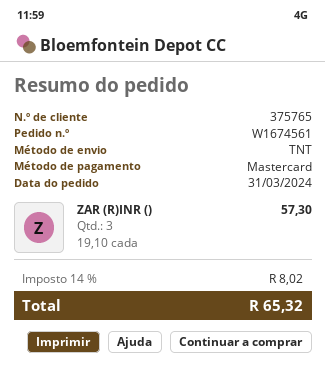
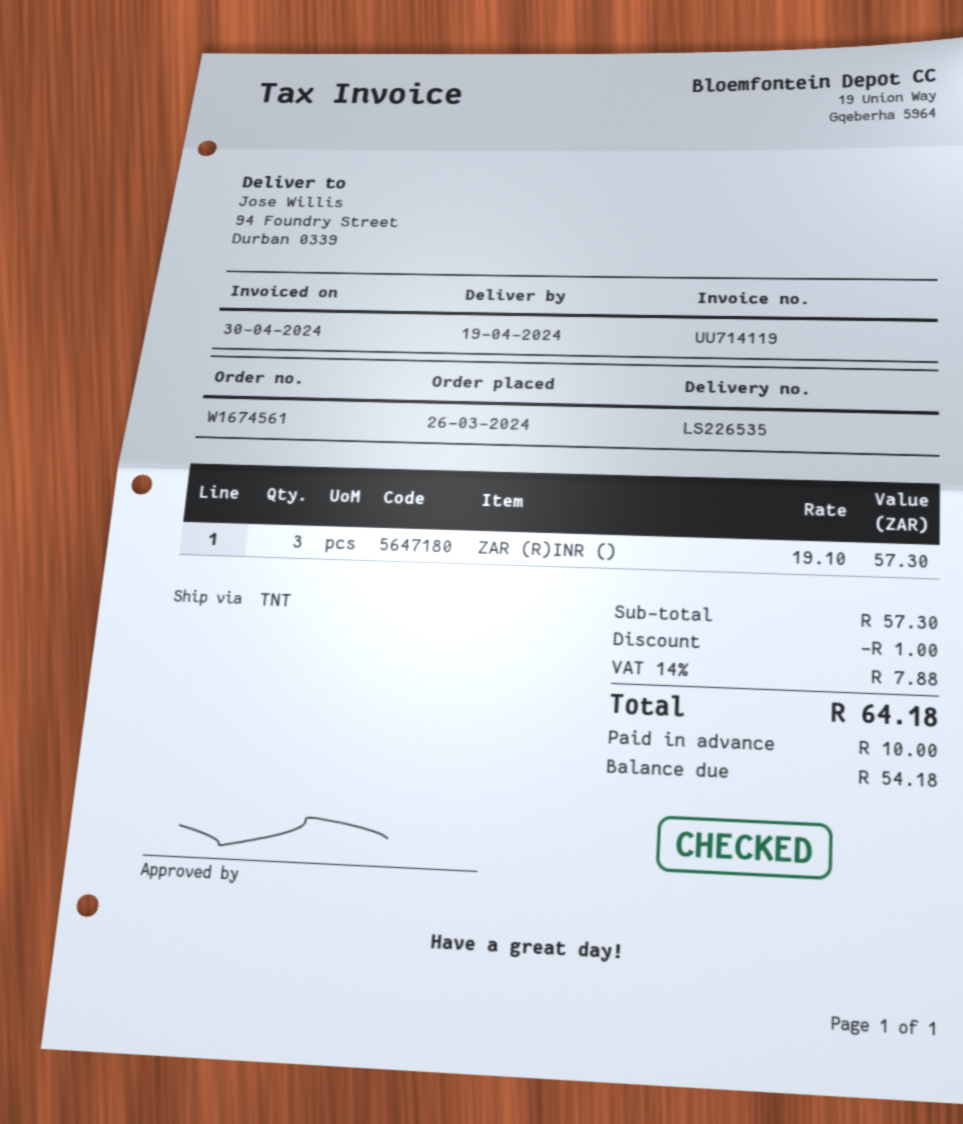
order date: 2024-03-31 -> 2024-03-26
discount: none -> 1.00
tax: 14% = 8.02 -> 14% = 7.88
total: 65.32 -> 64.18

